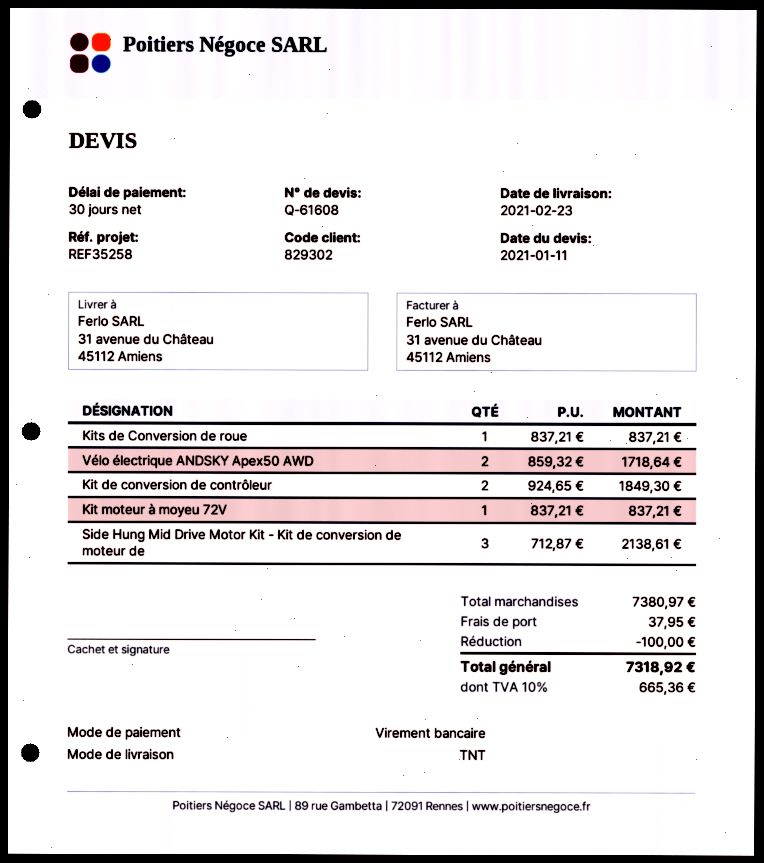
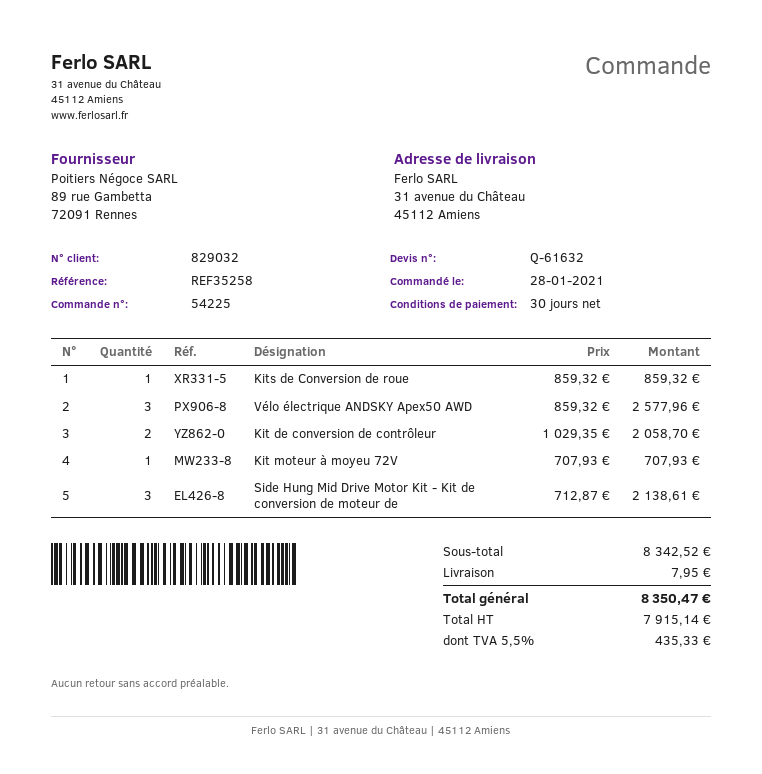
quote number: Q-61608 -> Q-61632
customer number: 829302 -> 829032
Kits de Conversion de roue: 1 x 837.21 = 837.21 -> 1 x 859.32 = 859.32
Vélo électrique ANDSKY Apex50 AWD: 2 x 859.32 = 1718.64 -> 3 x 859.32 = 2577.96
Kit de conversion de contrôleur: 2 x 924.65 = 1849.30 -> 2 x 1029.35 = 2058.70
Kit moteur à moyeu 72V: 1 x 837.21 = 837.21 -> 1 x 707.93 = 707.93
subtotal: 7380.97 -> 8342.52
discount: 100.00 -> none
shipping: 37.95 -> 7.95
tax: 10% = 665.36 -> 5.5% = 435.33
total: 7318.92 -> 8350.47

